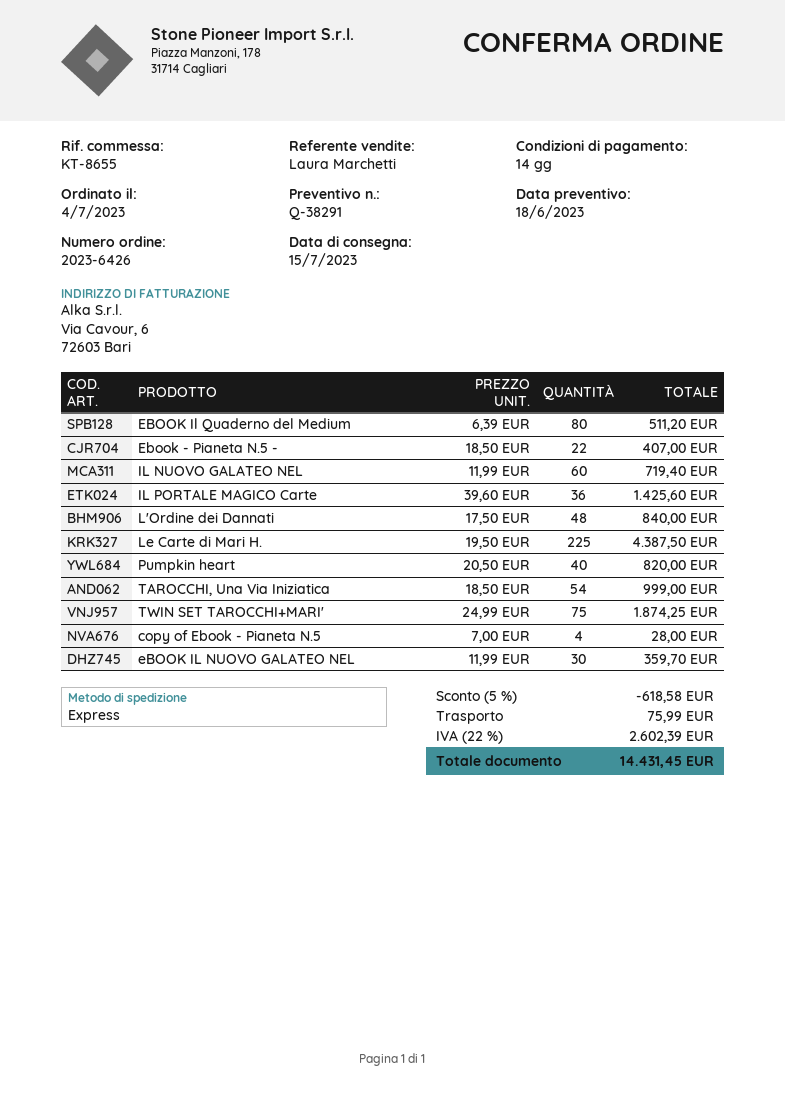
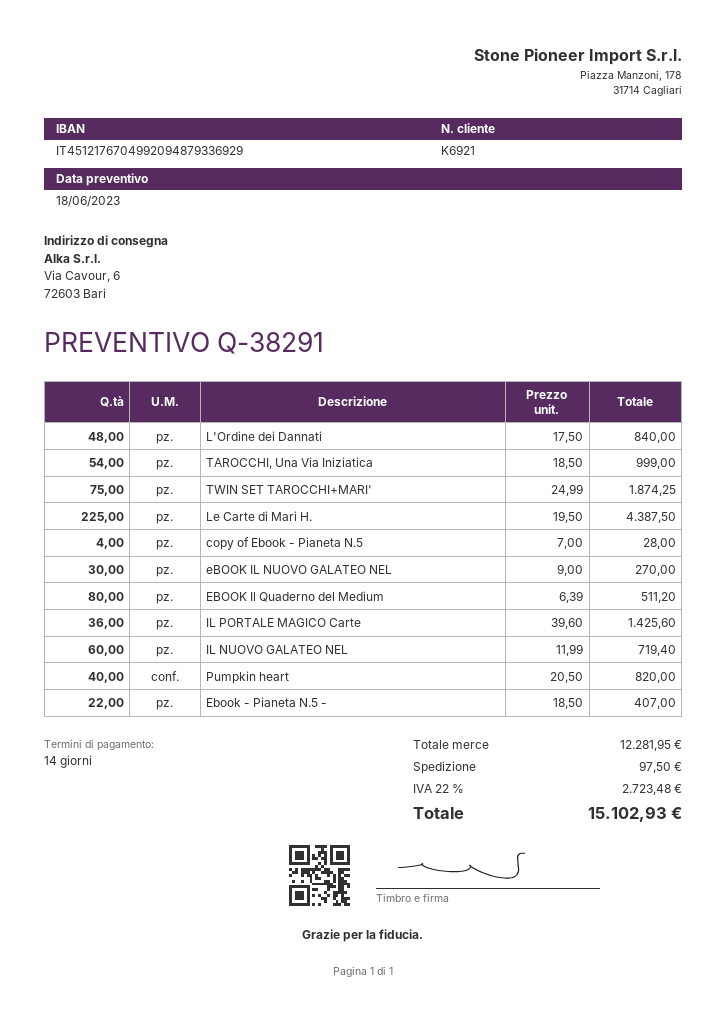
eBOOK IL NUOVO GALATEO NEL: 30 x 11.99 = 359.70 -> 30 x 9.00 = 270.00
discount: 5% = 618.58 -> none
shipping: 75.99 -> 97.50
tax: 22% = 2602.39 -> 22% = 2723.48
total: 14431.45 -> 15102.93

